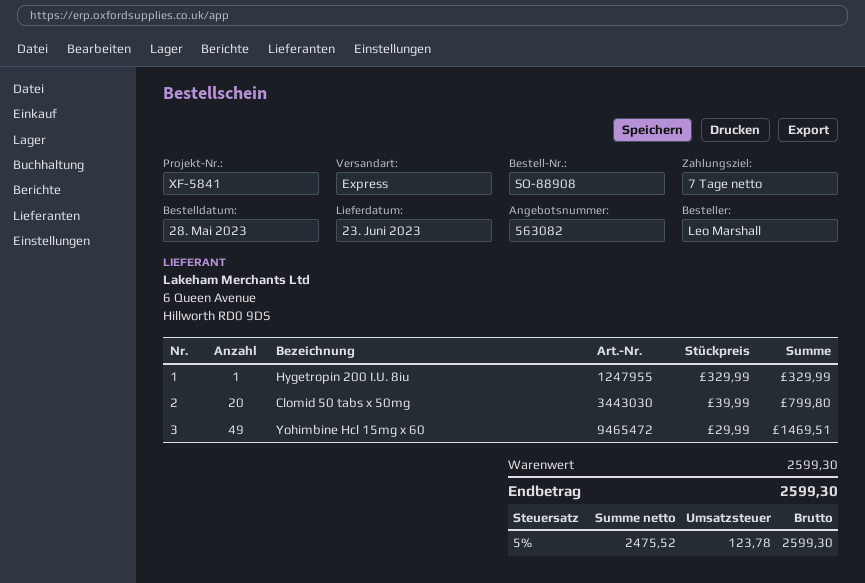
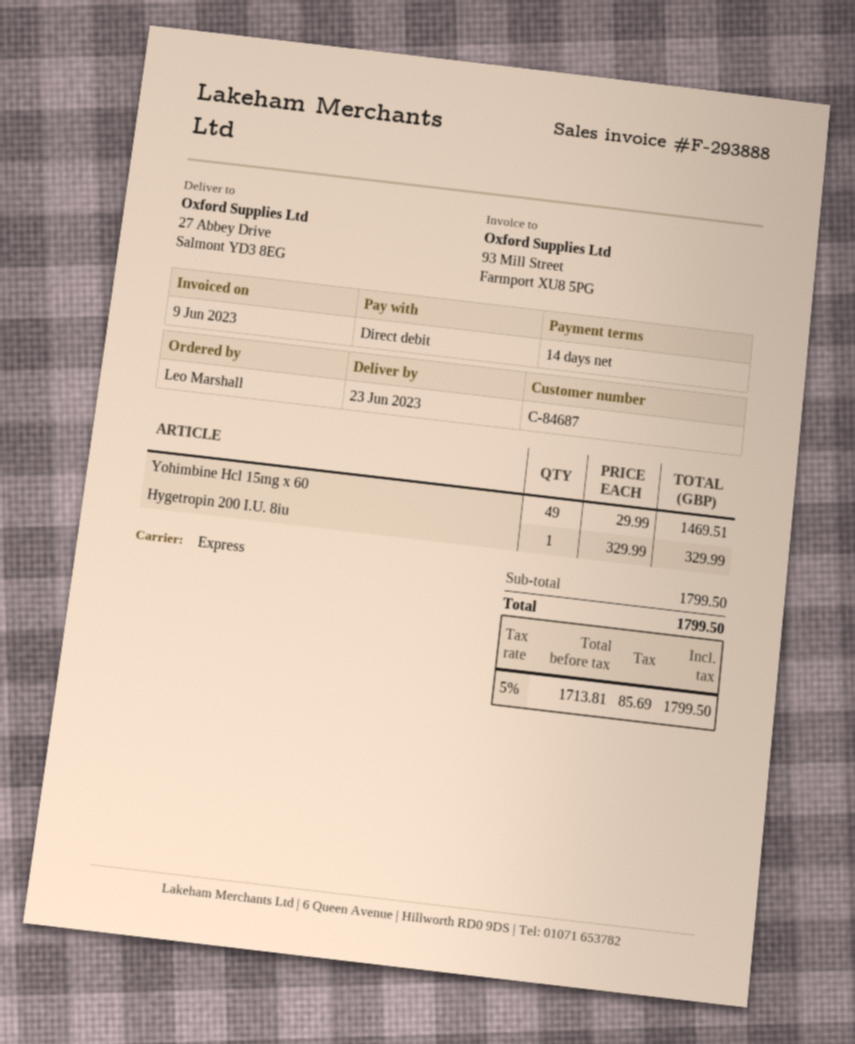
payment terms: 7 days -> 14 days
Clomid 50 tabs x 50mg: 20 x 39.99 = 799.80 -> none
subtotal: 2599.30 -> 1799.50
net: 2475.52 -> 1713.81
tax: 5% = 123.78 -> 5% = 85.69
total: 2599.30 -> 1799.50

